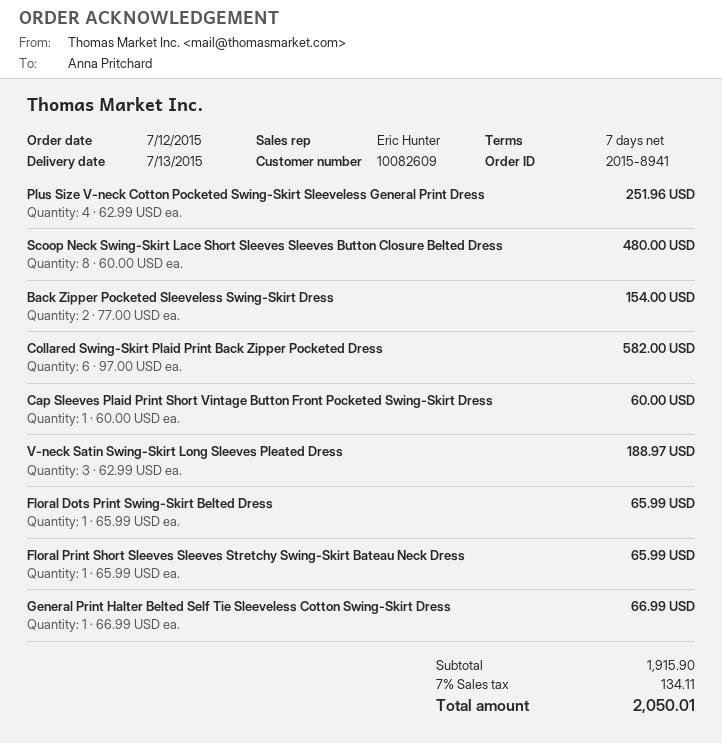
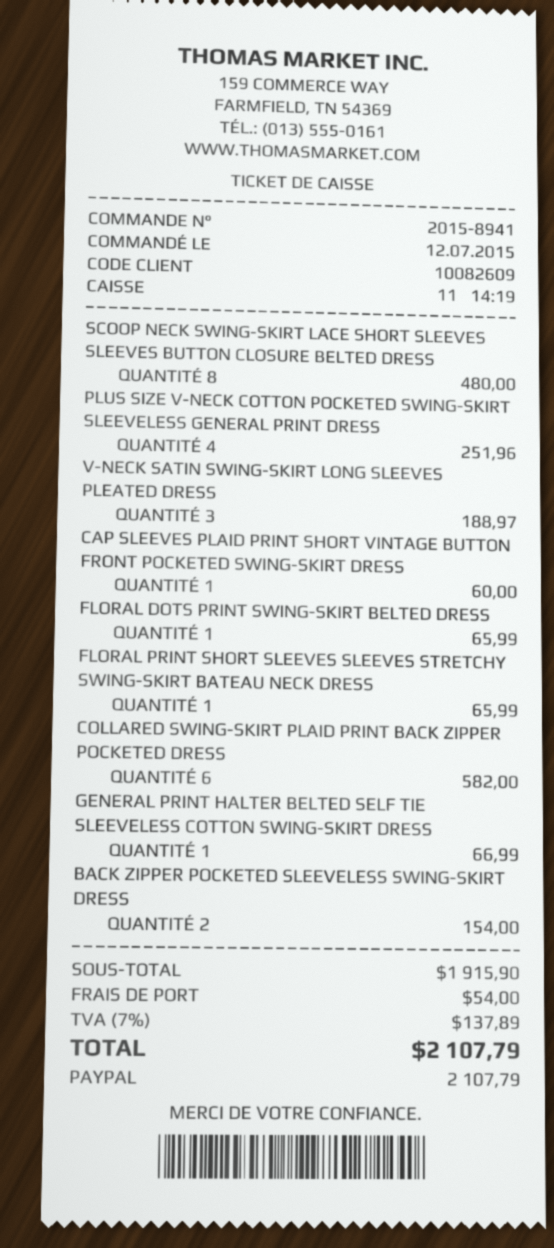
shipping: none -> 54.00
tax: 7% = 134.11 -> 7% = 137.89
total: 2050.01 -> 2107.79

